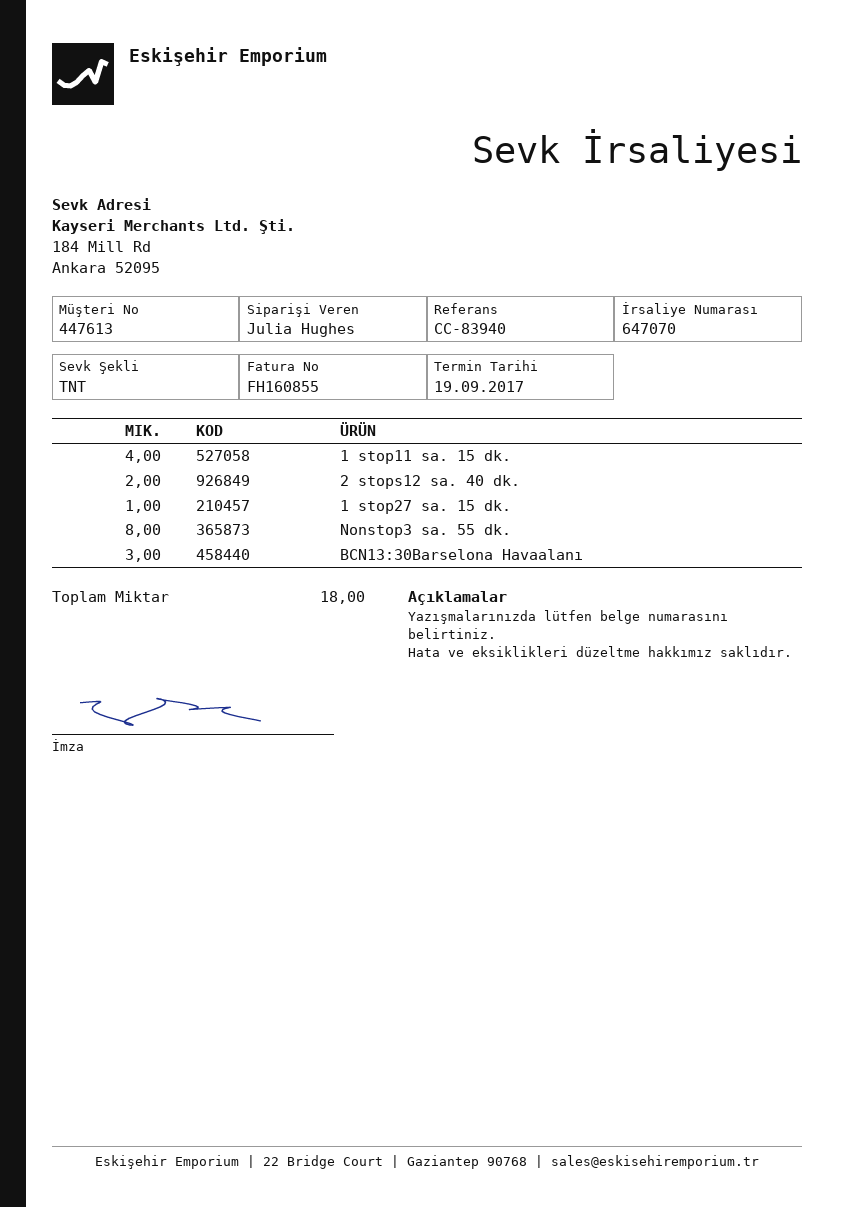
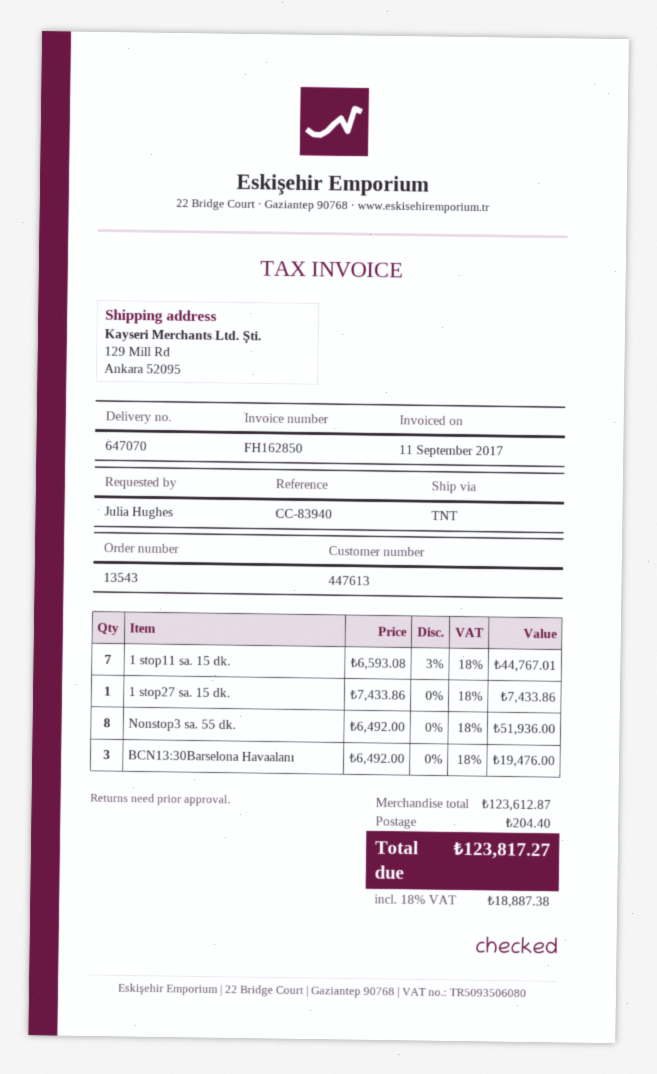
invoice number: FH160855 -> FH162850
ship to: 184 Mill Rd, Ankara 52095 -> 129 Mill Rd, Ankara 52095
1 stop11 sa. 15 dk.: 4 -> 7
2 stops12 sa. 40 dk.: 2 -> none

